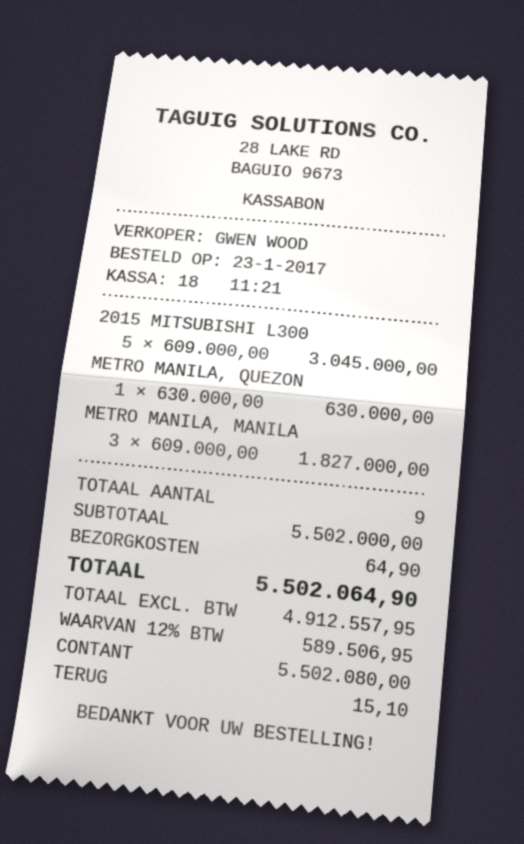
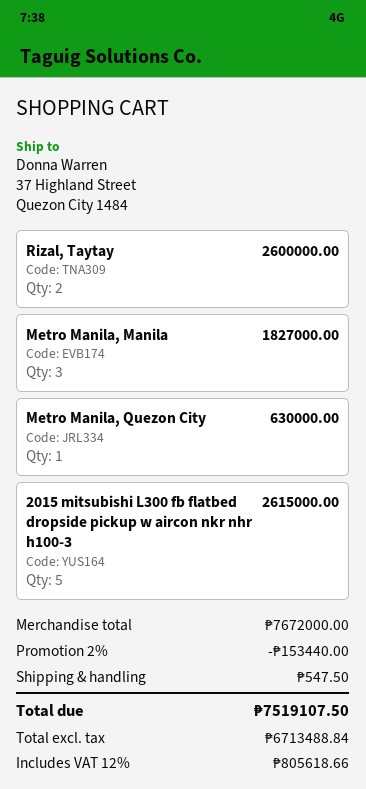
2015 MITSUBISHI L300: 5 for 3045000.00 -> 5 for 2615000.00
Rizal, Taytay: none -> 2 for 2600000.00
subtotal: 5502000.00 -> 7672000.00
discount: none -> 2% = 153440.00
shipping: 64.90 -> 547.50
net: 4912557.95 -> 6713488.84
tax: 12% = 589506.95 -> 12% = 805618.66
total: 5502064.90 -> 7519107.50

